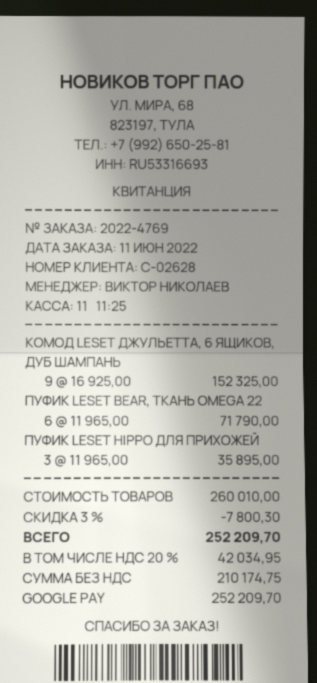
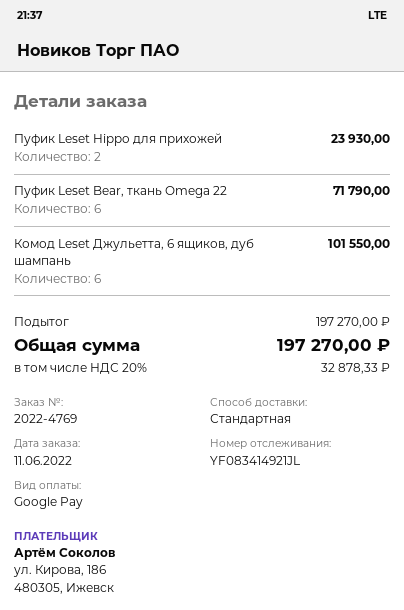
КОМОД LESET ДЖУЛЬЕТТА, 6 ЯЩИКОВ, ДУБ ШАМПАНЬ: 9 for 152325.00 -> 6 for 101550.00
ПУФИК LESET HIPPO ДЛЯ ПРИХОЖЕЙ: 3 for 35895.00 -> 2 for 23930.00
subtotal: 260010.00 -> 197270.00
discount: 3% = 7800.30 -> none
tax: 20% = 42034.95 -> 20% = 32878.33
total: 252209.70 -> 197270.00

